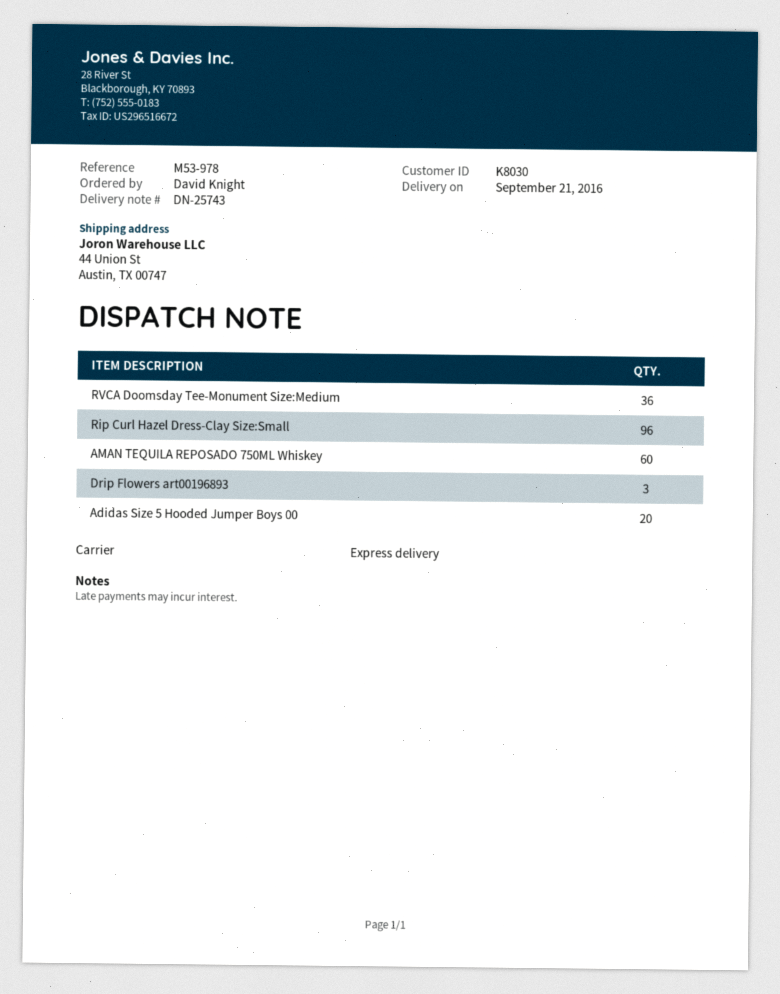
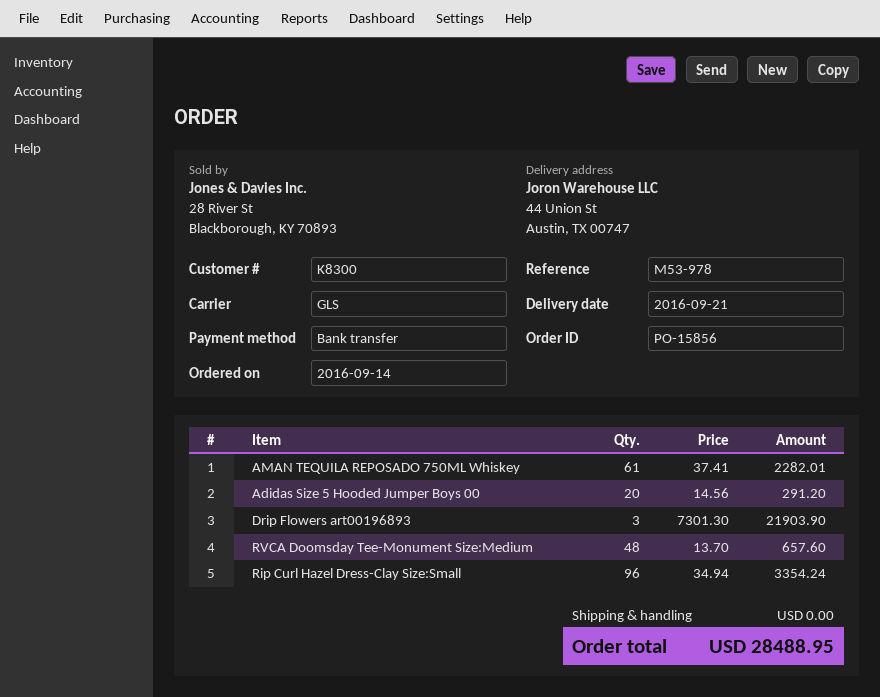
customer number: K8030 -> K8300
shipping method: express -> GLS
RVCA Doomsday Tee-Monument Size:Medium: 36 -> 48
AMAN TEQUILA REPOSADO 750ML Whiskey: 60 -> 61

